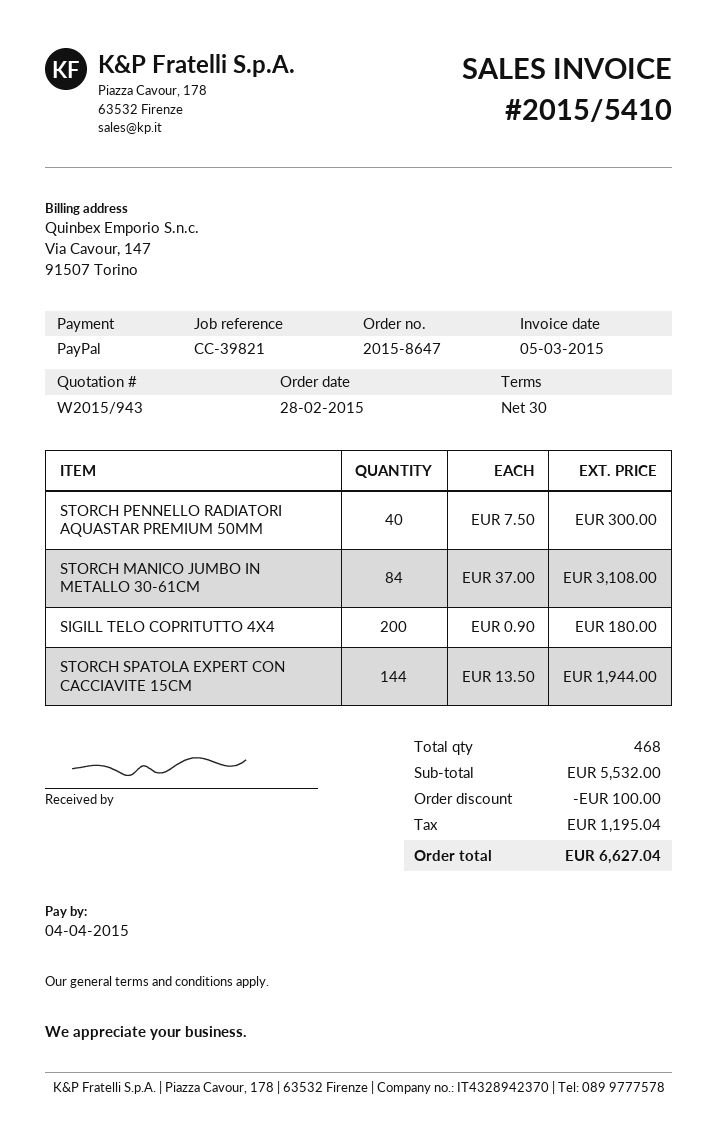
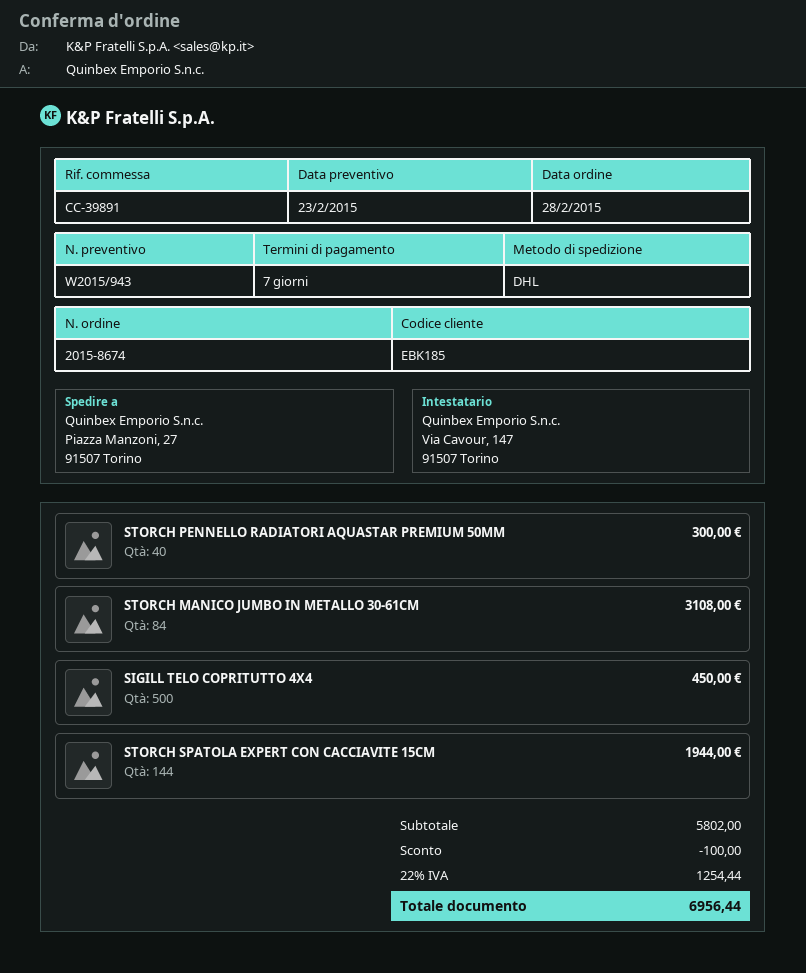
order number: 2015-8647 -> 2015-8674
payment terms: 30 days -> 7 days
reference: CC-39821 -> CC-39891
SIGILL TELO COPRITUTTO 4X4: 200 for 180.00 -> 500 for 450.00
subtotal: 5532.00 -> 5802.00
tax: 1195.04 -> 1254.44
total: 6627.04 -> 6956.44

